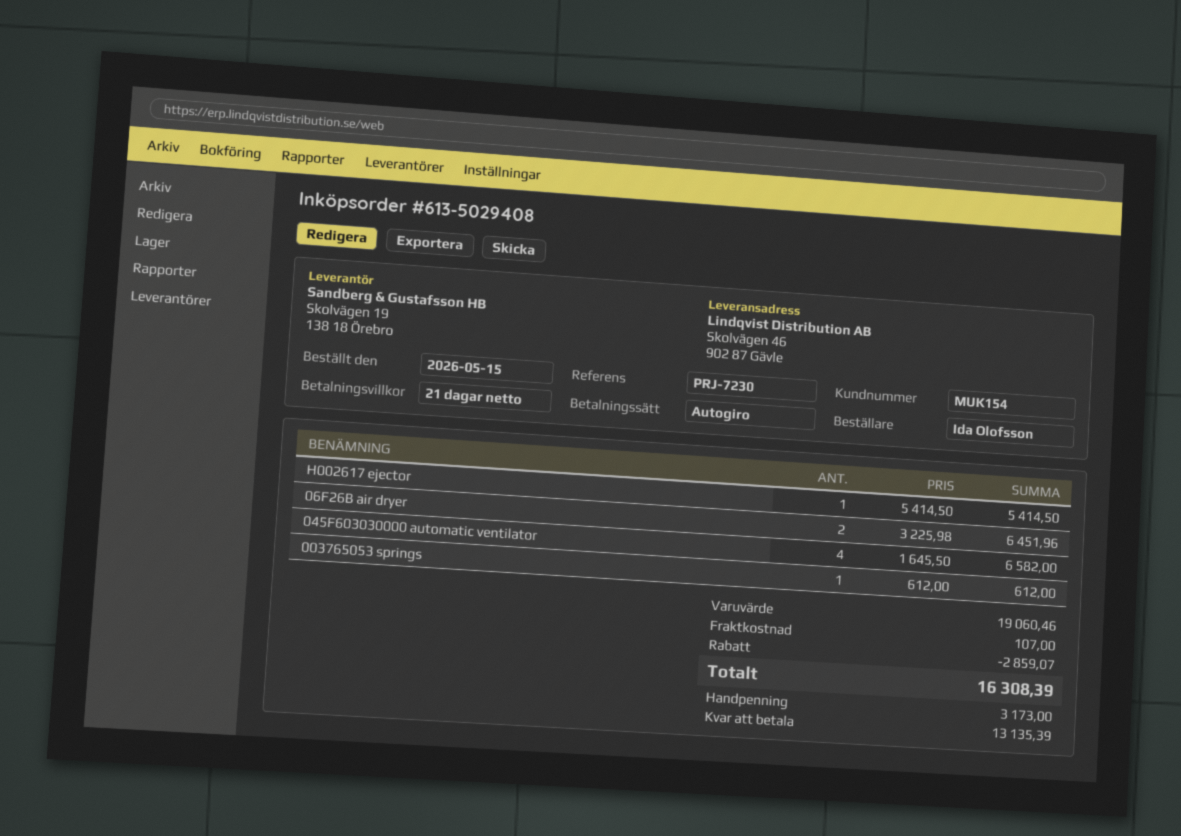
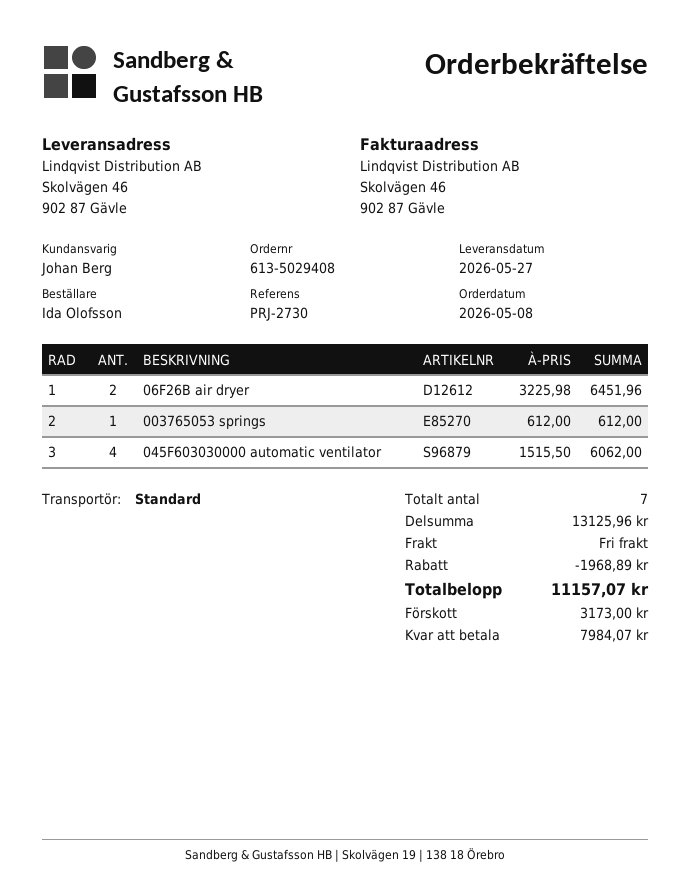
order date: 2026-05-15 -> 2026-05-08
reference: PRJ-7230 -> PRJ-2730
H002617 ejector: 1 x 5414.50 = 5414.50 -> none
045F603030000 automatic ventilator: 4 x 1645.50 = 6582.00 -> 4 x 1515.50 = 6062.00
subtotal: 19060.46 -> 13125.96
discount: 2859.07 -> 1968.89
shipping: 107.00 -> 0.00
total: 16308.39 -> 11157.07
balance: 13135.39 -> 7984.07

